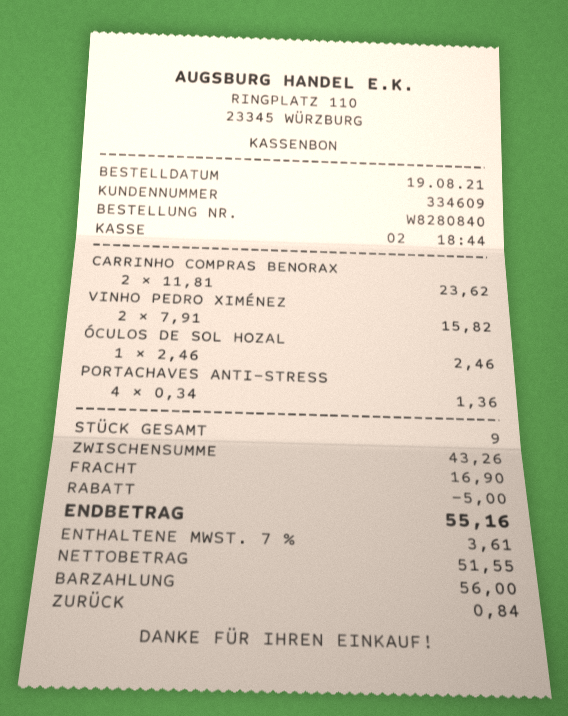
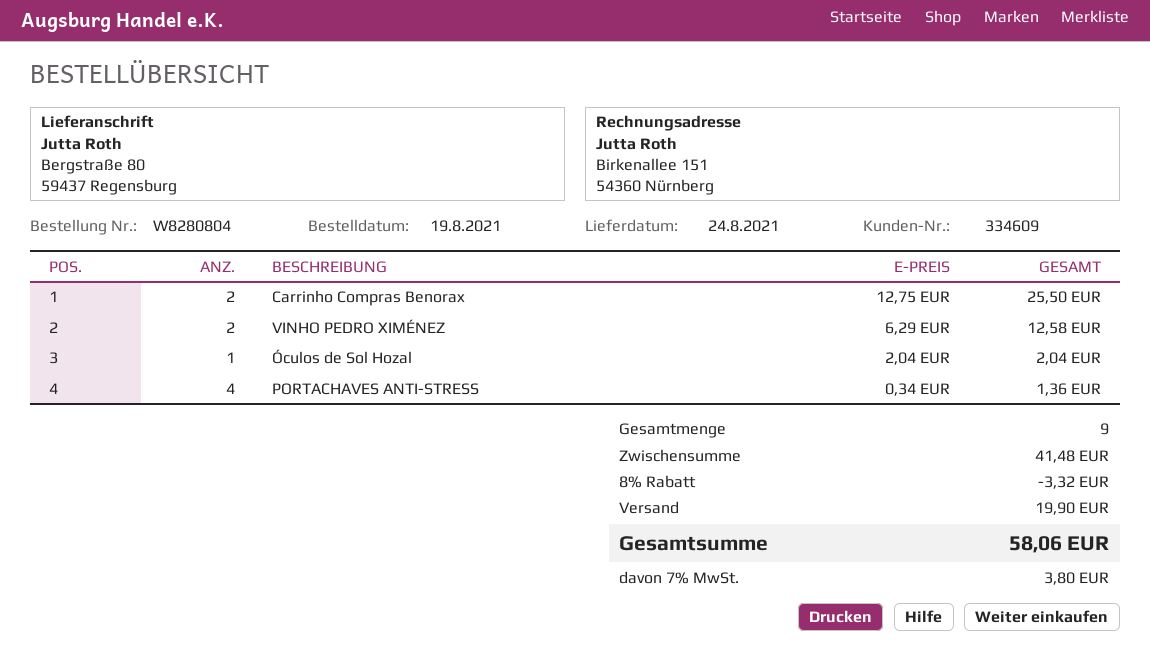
order number: W8280840 -> W8280804
CARRINHO COMPRAS BENORAX: 2 x 11.81 = 23.62 -> 2 x 12.75 = 25.50
VINHO PEDRO XIMÉNEZ: 2 x 7.91 = 15.82 -> 2 x 6.29 = 12.58
ÓCULOS DE SOL HOZAL: 1 x 2.46 = 2.46 -> 1 x 2.04 = 2.04
subtotal: 43.26 -> 41.48
discount: 5.00 -> 3.32
shipping: 16.90 -> 19.90
tax: 7% = 3.61 -> 7% = 3.80
total: 55.16 -> 58.06

